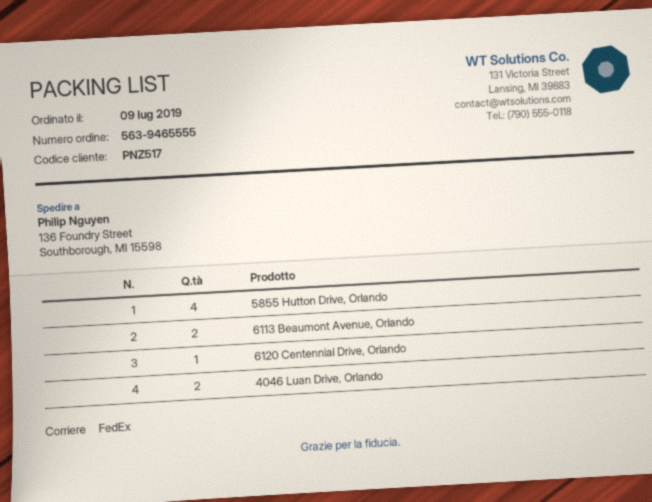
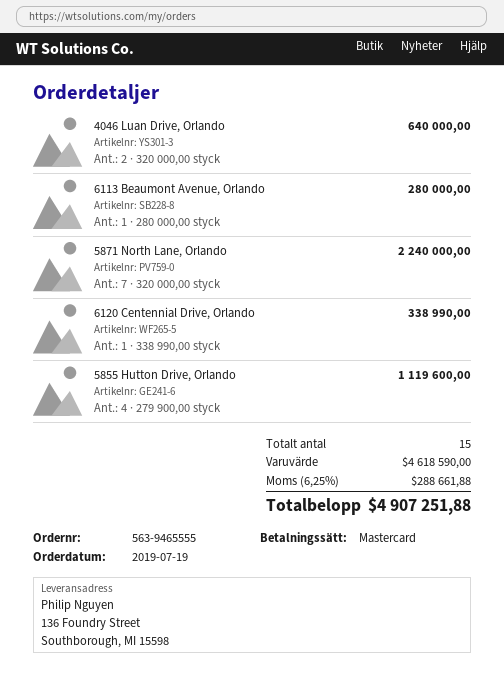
order date: 2019-07-09 -> 2019-07-19
6113 Beaumont Avenue, Orlando: 2 -> 1
5871 North Lane, Orlando: none -> 7

